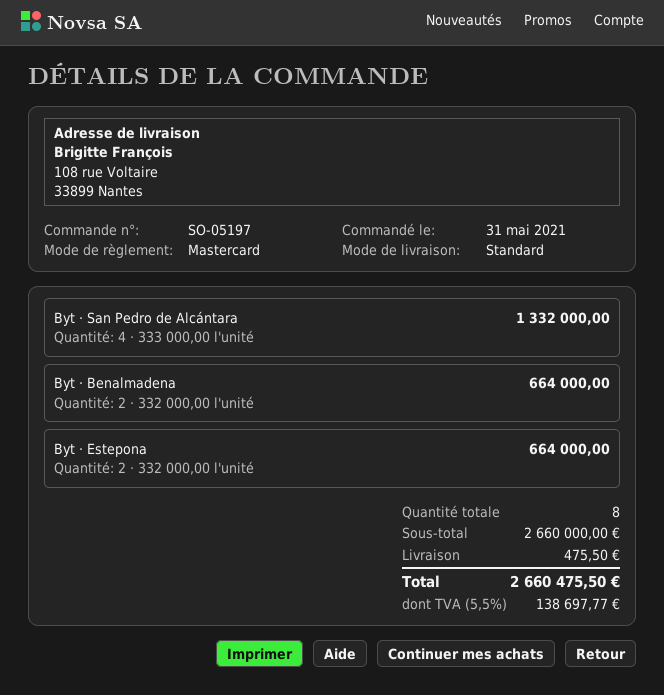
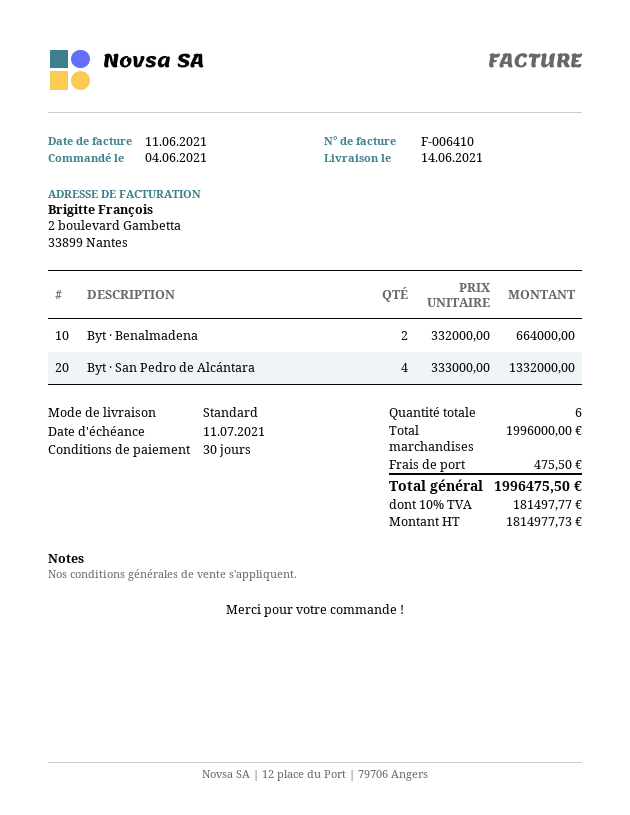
order date: 2021-05-31 -> 2021-06-04
Byt · Estepona: 2 x 332000.00 = 664000.00 -> none
total quantity: 8 -> 6
subtotal: 2660000.00 -> 1996000.00
tax: 5.5% = 138697.77 -> 10% = 181497.77
total: 2660475.50 -> 1996475.50

